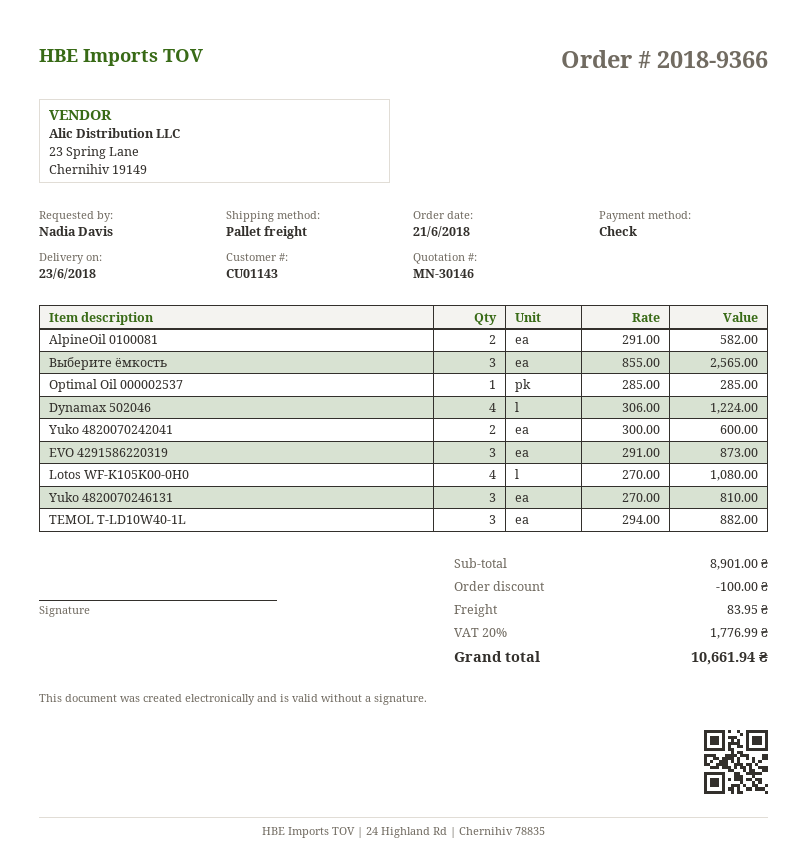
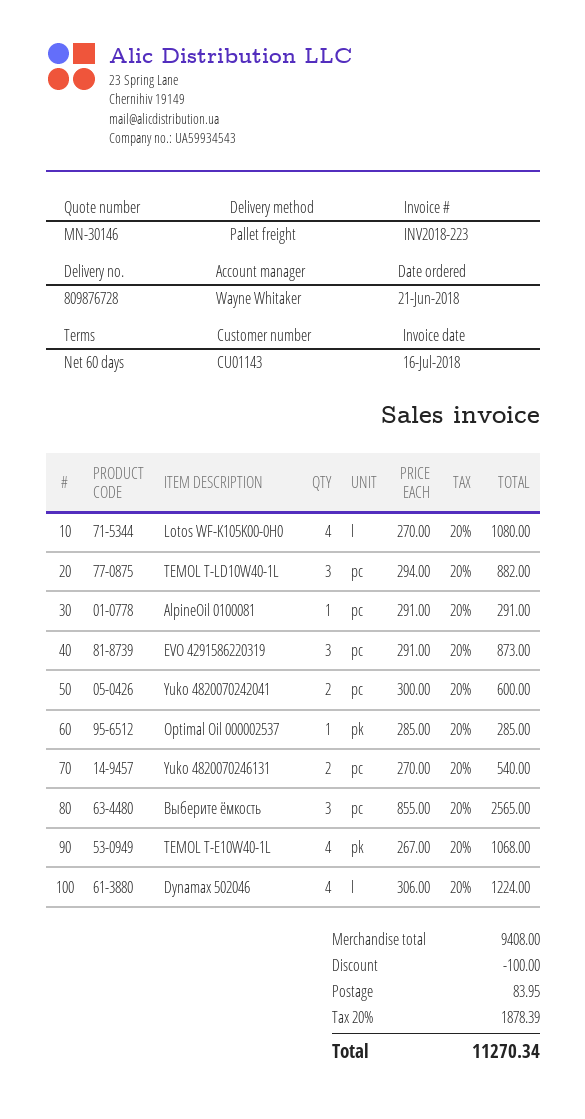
AlpineOil 0100081: 2 x 291.00 = 582.00 -> 1 x 291.00 = 291.00
Yuko 4820070246131: 3 x 270.00 = 810.00 -> 2 x 270.00 = 540.00
TEMOL T-E10W40-1L: none -> 4 x 267.00 = 1068.00
subtotal: 8901.00 -> 9408.00
tax: 20% = 1776.99 -> 20% = 1878.39
total: 10661.94 -> 11270.34

